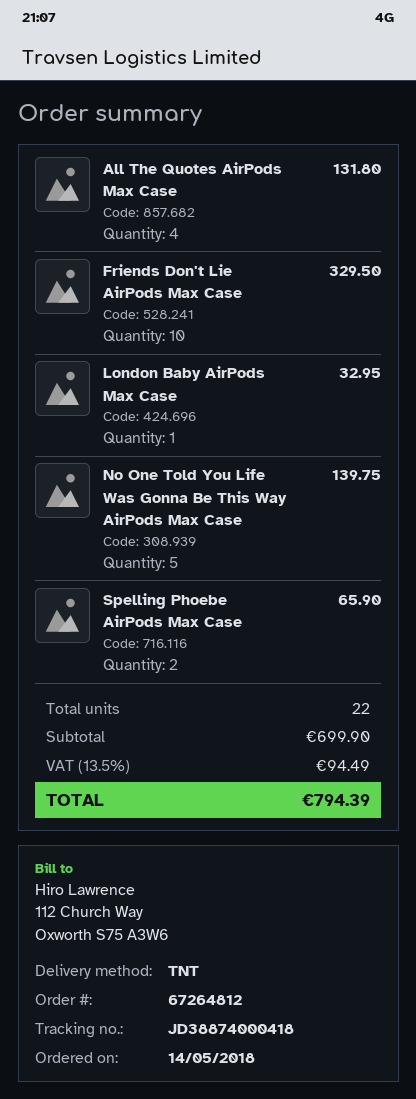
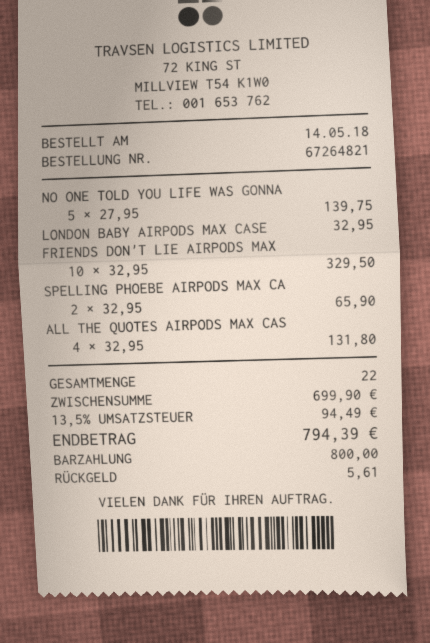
order number: 67264812 -> 67264821

